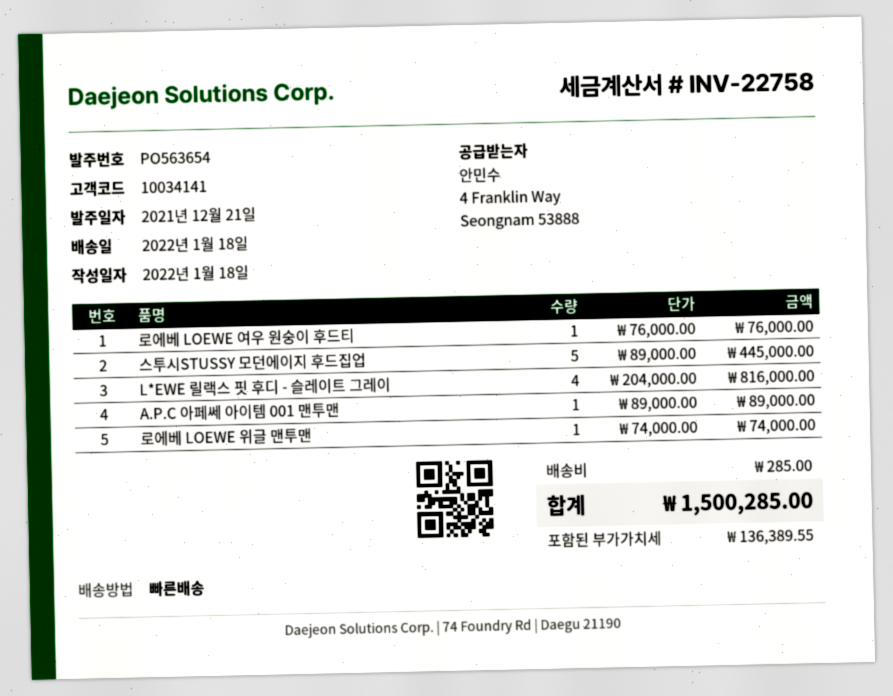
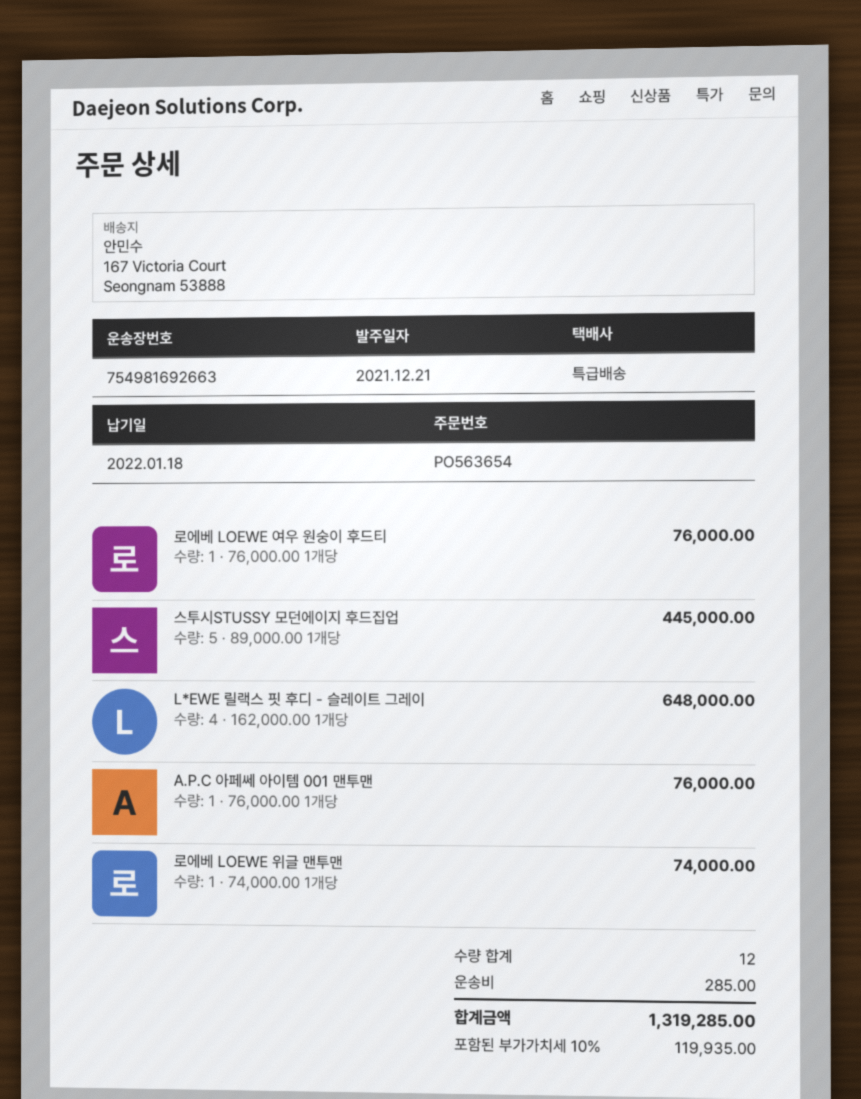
L*EWE 릴랙스 핏 후디 - 슬레이트 그레이: 4 x 204000.00 = 816000.00 -> 4 x 162000.00 = 648000.00
A.P.C 아페쎄 아이템 001 맨투맨: 1 x 89000.00 = 89000.00 -> 1 x 76000.00 = 76000.00
tax: 136389.55 -> 119935.00
total: 1500285.00 -> 1319285.00

